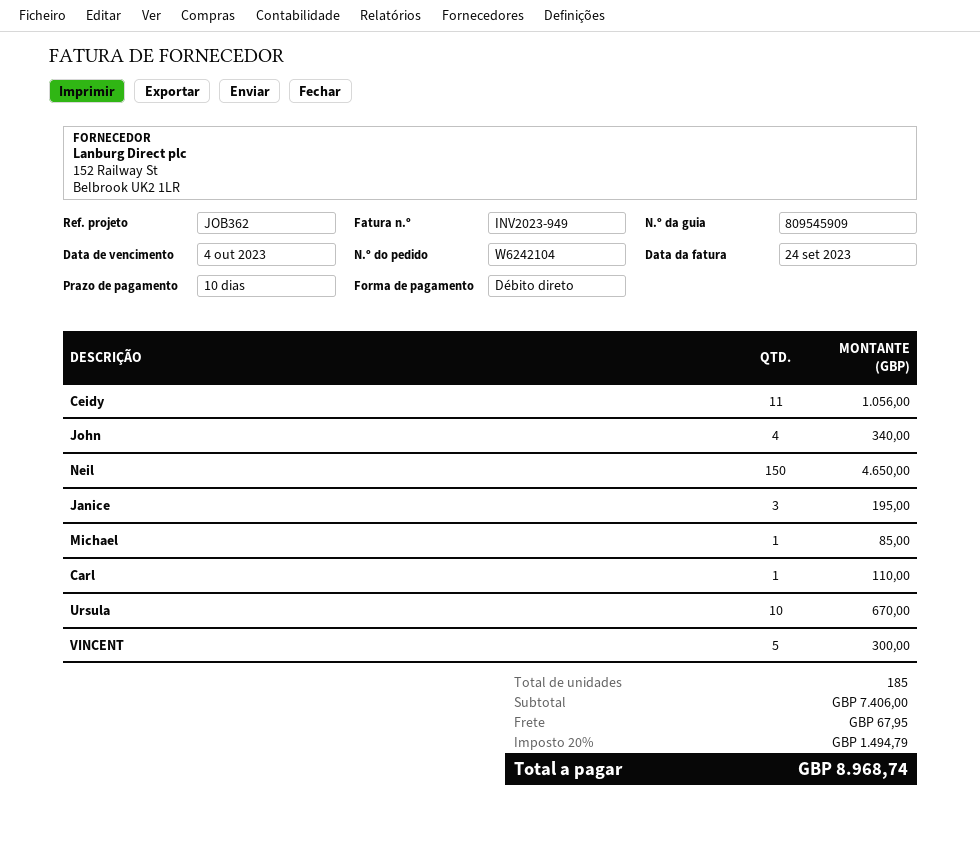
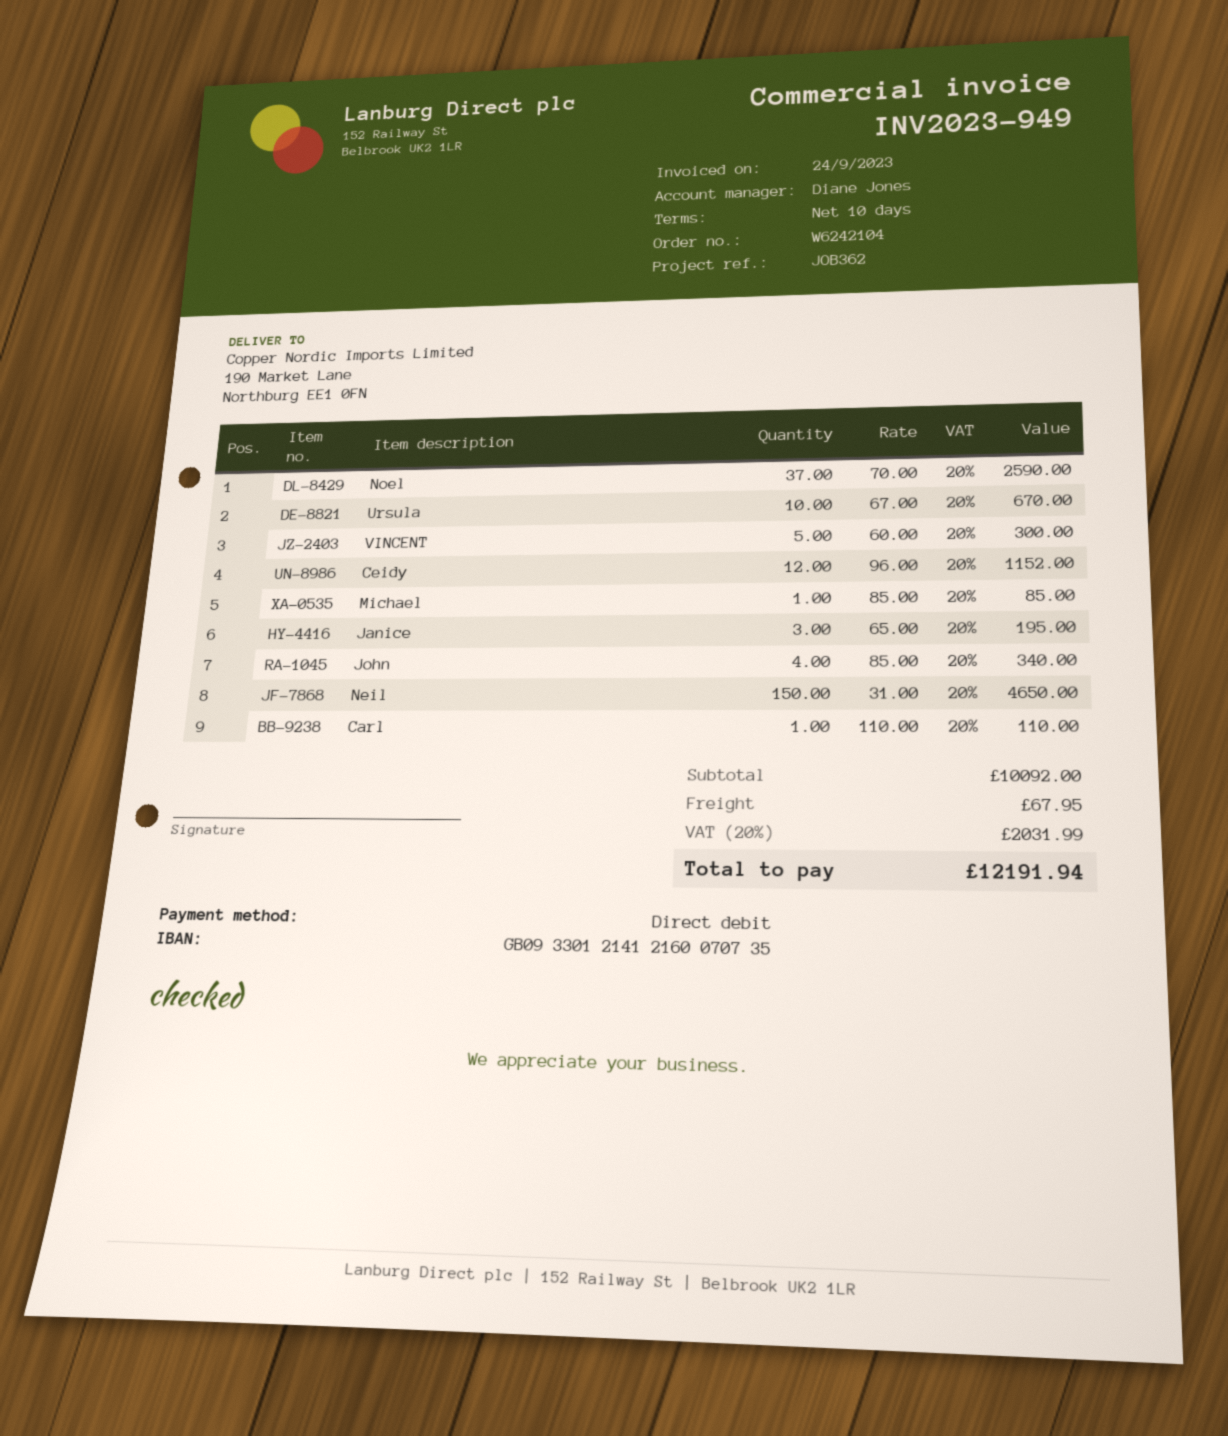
Ceidy: 11 for 1056.00 -> 12 for 1152.00
Noel: none -> 37 for 2590.00
subtotal: 7406.00 -> 10092.00
tax: 20% = 1494.79 -> 20% = 2031.99
total: 8968.74 -> 12191.94

